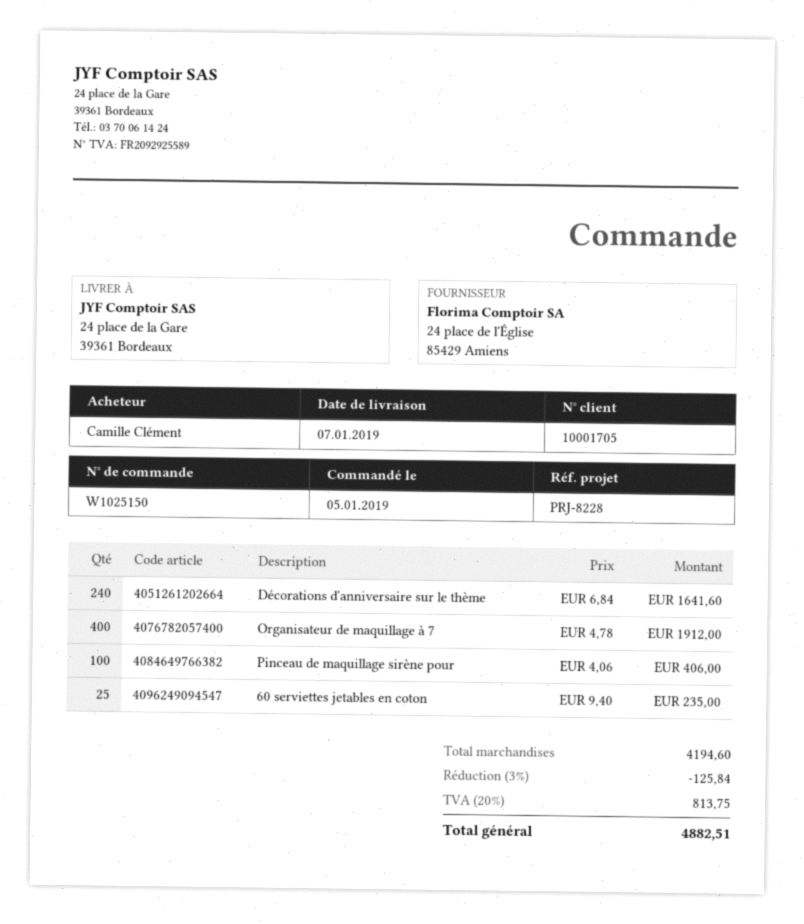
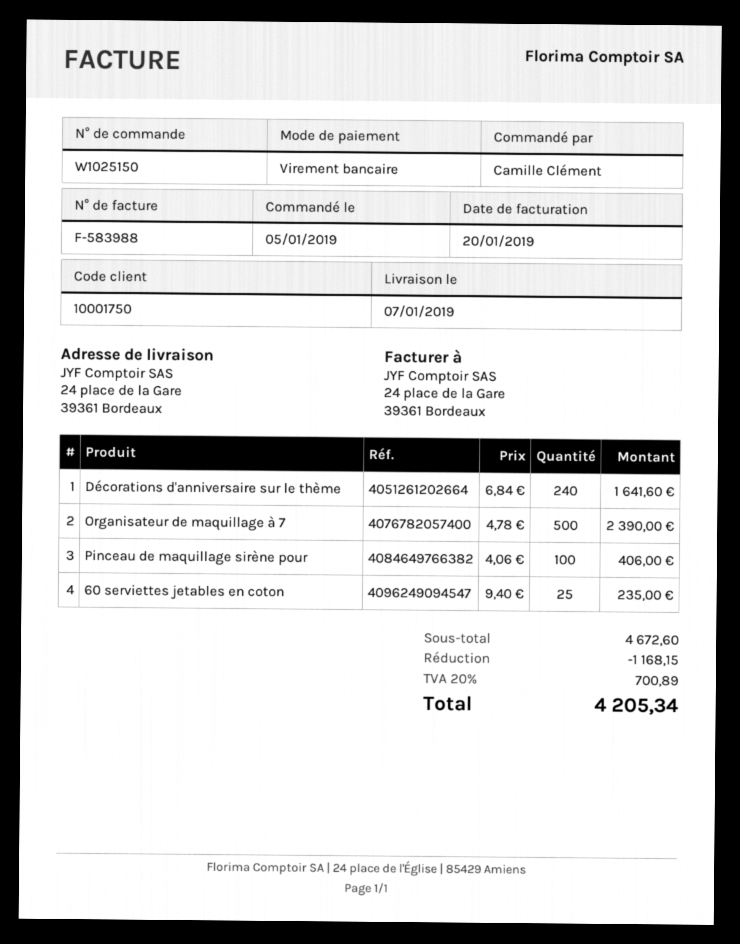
customer number: 10001705 -> 10001750
Organisateur de maquillage à 7: 400 x 4.78 = 1912.00 -> 500 x 4.78 = 2390.00
subtotal: 4194.60 -> 4672.60
discount: 125.84 -> 1168.15
tax: 20% = 813.75 -> 20% = 700.89
total: 4882.51 -> 4205.34

